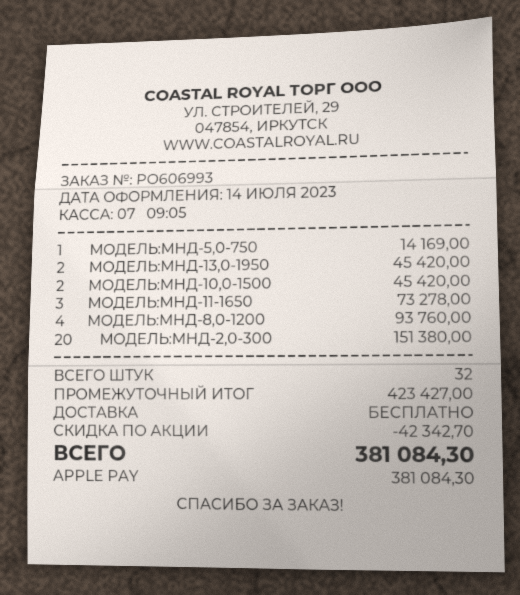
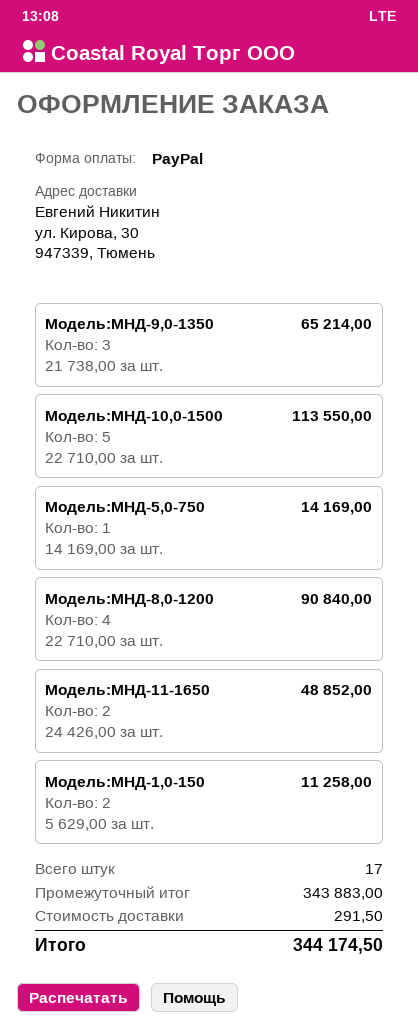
payment method: Apple Pay -> PayPal
МОДЕЛЬ:МНД-13,0-1950: 2 for 45420.00 -> none
МОДЕЛЬ:МНД-10,0-1500: 2 for 45420.00 -> 5 for 113550.00
МОДЕЛЬ:МНД-11-1650: 3 for 73278.00 -> 2 for 48852.00
МОДЕЛЬ:МНД-8,0-1200: 4 for 93760.00 -> 4 for 90840.00
МОДЕЛЬ:МНД-2,0-300: 20 for 151380.00 -> none
Модель:МНД-9,0-1350: none -> 3 for 65214.00
Модель:МНД-1,0-150: none -> 2 for 11258.00
total quantity: 32 -> 17
subtotal: 423427.00 -> 343883.00
discount: 42342.70 -> none
shipping: 0.00 -> 291.50
total: 381084.30 -> 344174.50

